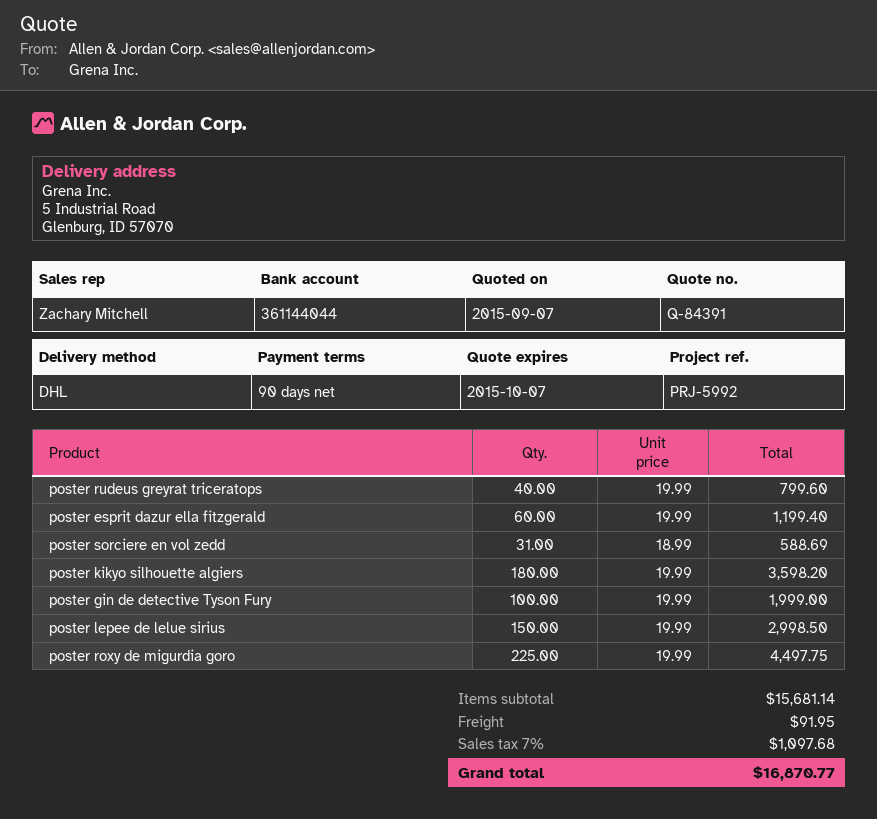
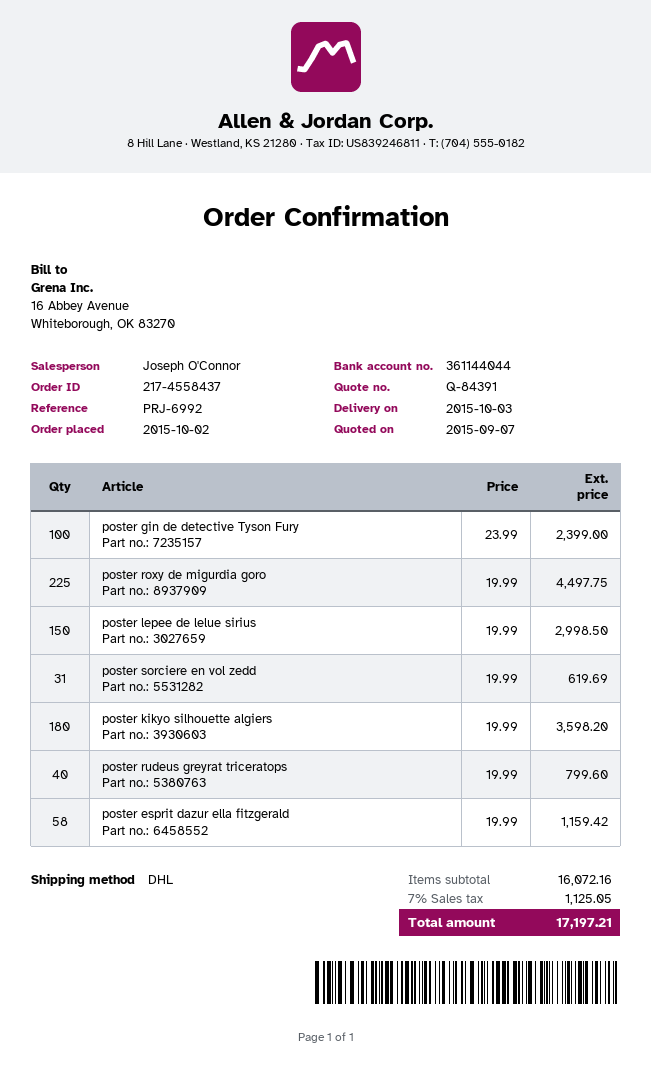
reference: PRJ-5992 -> PRJ-6992
sales rep: Zachary Mitchell -> Joseph O'Connor
poster esprit dazur ella fitzgerald: 60 x 19.99 = 1199.40 -> 58 x 19.99 = 1159.42
poster sorciere en vol zedd: 31 x 18.99 = 588.69 -> 31 x 19.99 = 619.69
poster gin de detective Tyson Fury: 100 x 19.99 = 1999.00 -> 100 x 23.99 = 2399.00
subtotal: 15681.14 -> 16072.16
shipping: 91.95 -> none
tax: 7% = 1097.68 -> 7% = 1125.05
total: 16870.77 -> 17197.21

